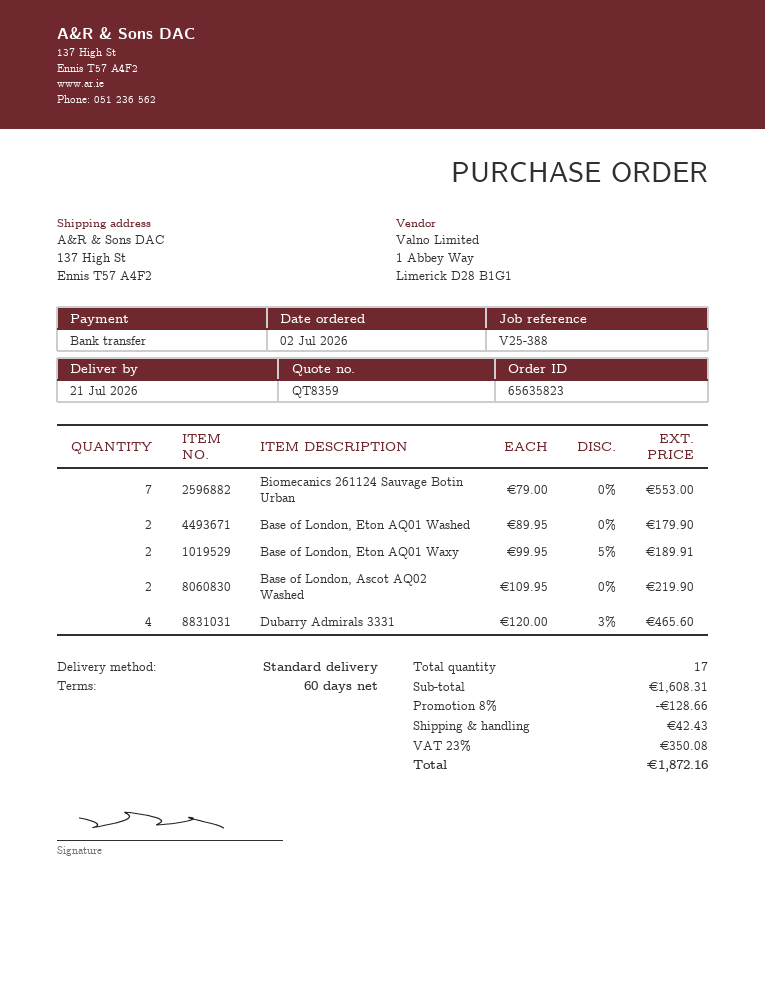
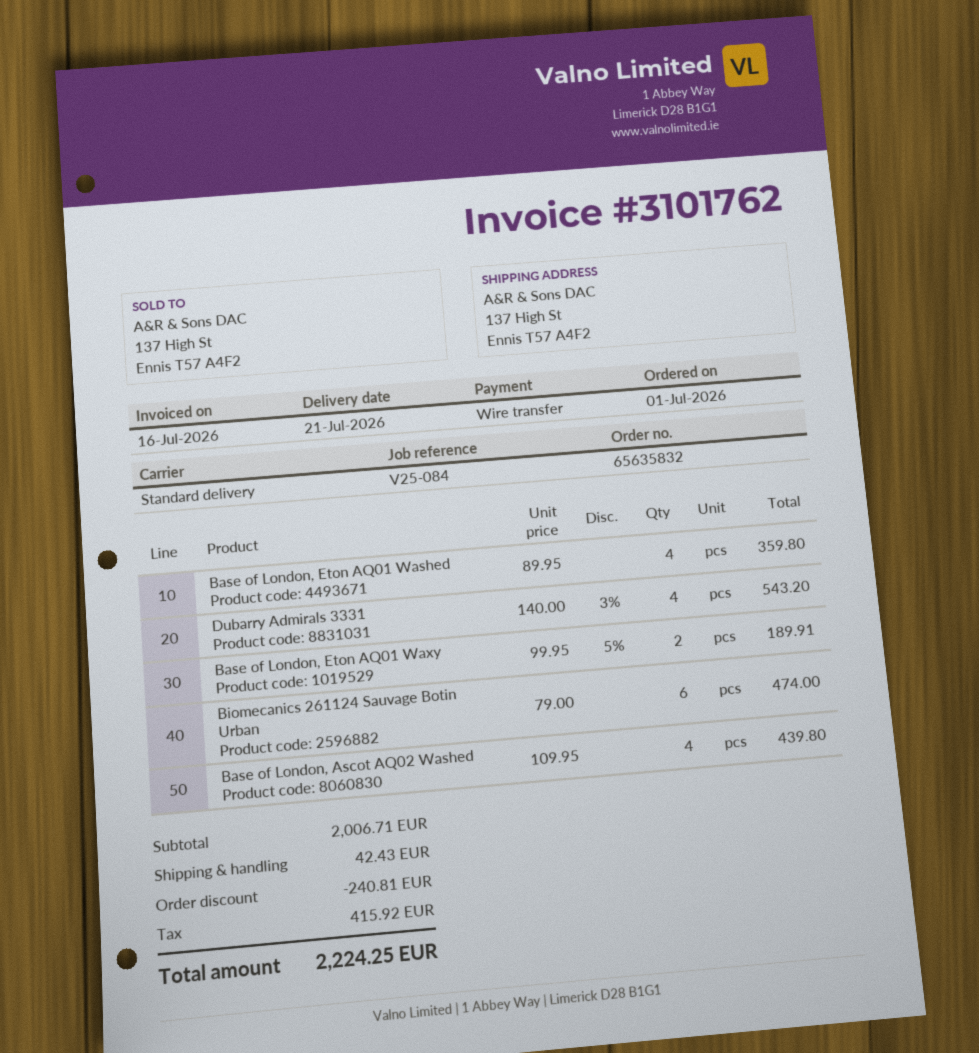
order number: 65635823 -> 65635832
order date: 2026-07-02 -> 2026-07-01
reference: V25-388 -> V25-084
Biomecanics 261124 Sauvage Botin Urban: 7 x 79.00 = 553.00 -> 6 x 79.00 = 474.00
Base of London, Eton AQ01 Washed: 2 x 89.95 = 179.90 -> 4 x 89.95 = 359.80
Base of London, Ascot AQ02 Washed: 2 x 109.95 = 219.90 -> 4 x 109.95 = 439.80
Dubarry Admirals 3331: 4 x 120.00 - 3% = 465.60 -> 4 x 140.00 - 3% = 543.20
subtotal: 1608.31 -> 2006.71
discount: 128.66 -> 240.81
tax: 350.08 -> 415.92
total: 1872.16 -> 2224.25

